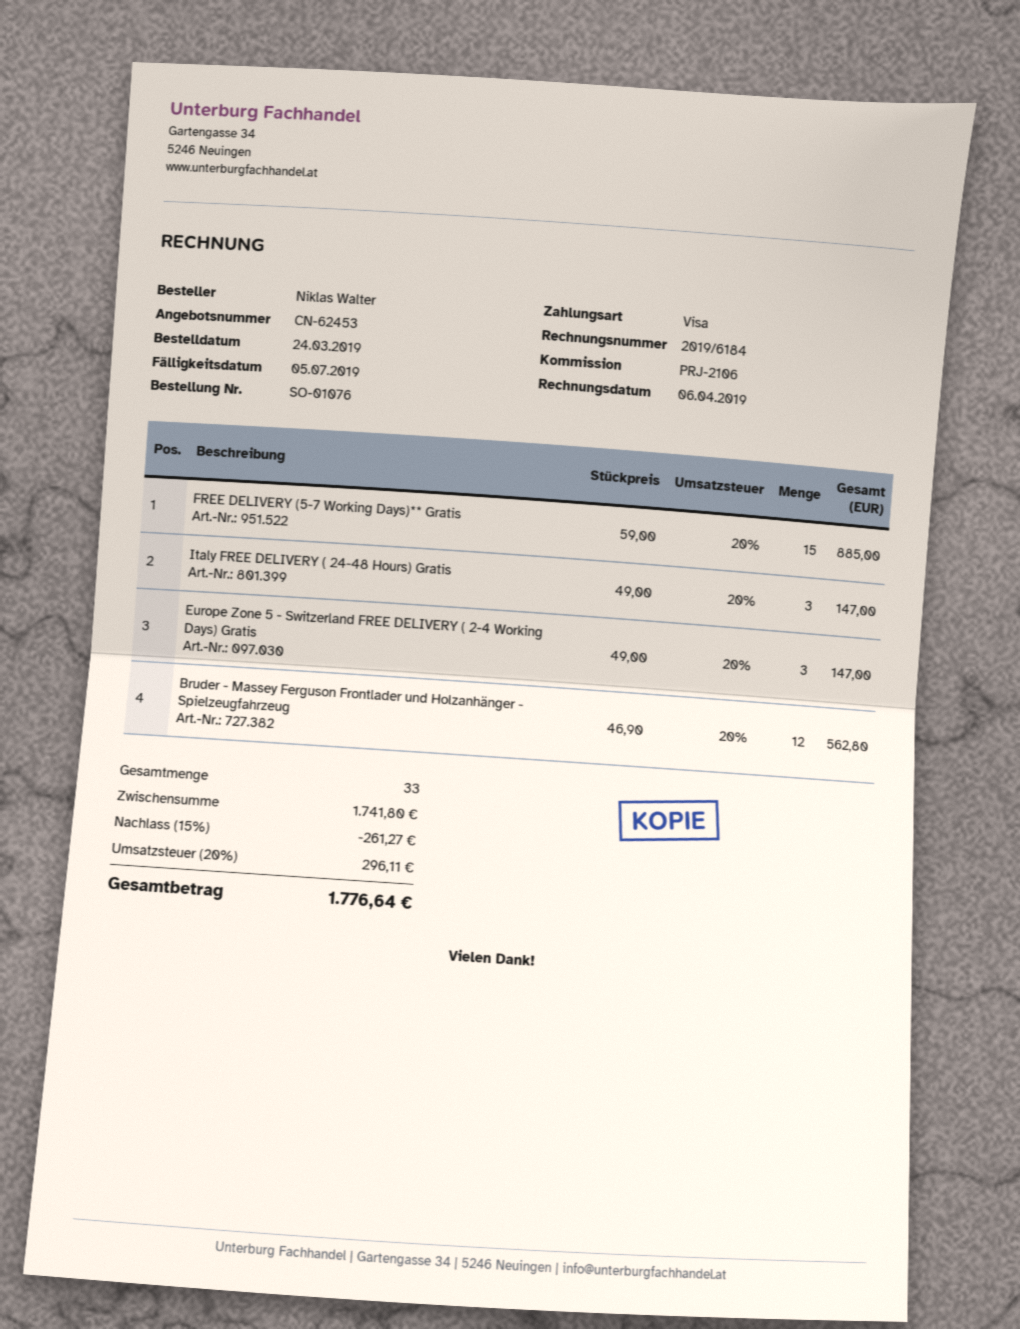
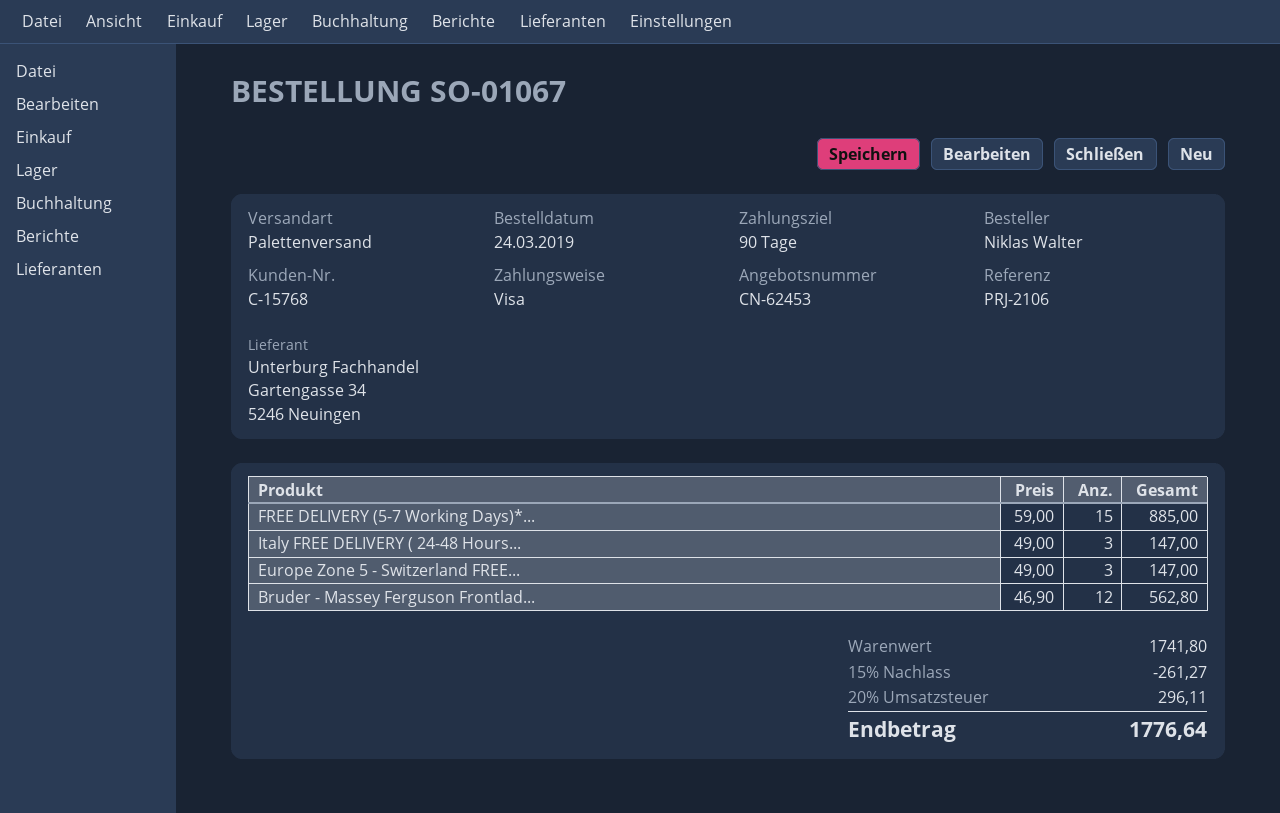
order number: SO-01076 -> SO-01067

